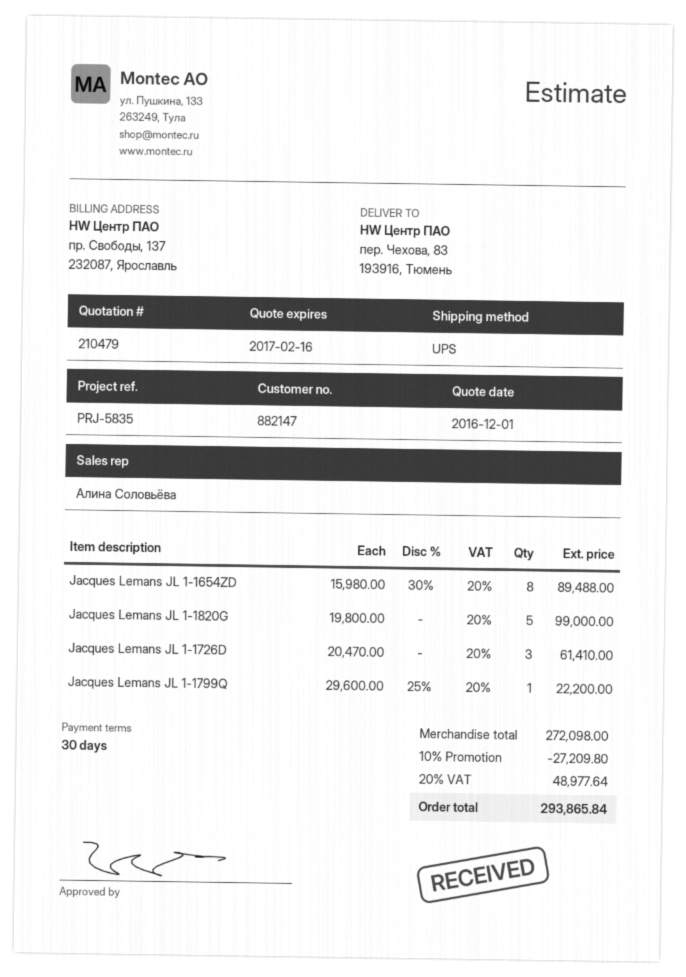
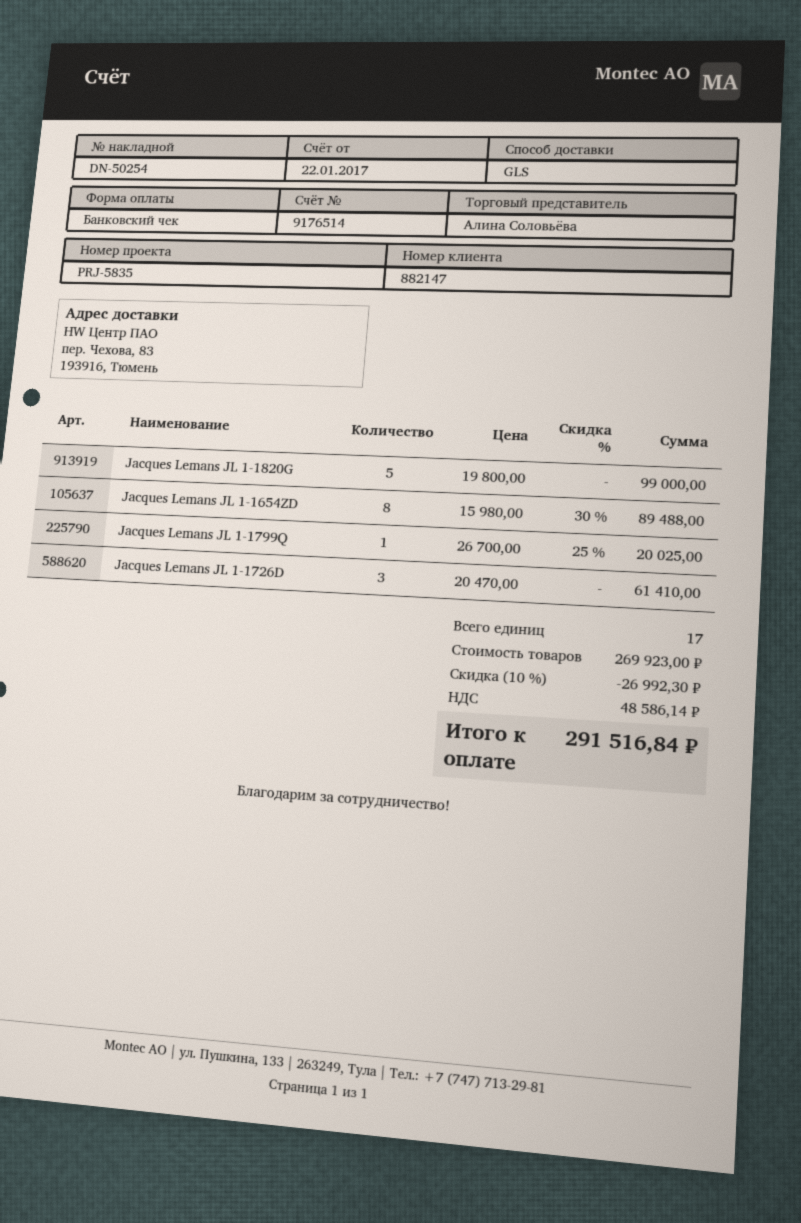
shipping method: UPS -> GLS
Jacques Lemans JL 1-1799Q: 1 x 29600.00 - 25% = 22200.00 -> 1 x 26700.00 - 25% = 20025.00
subtotal: 272098.00 -> 269923.00
discount: 10% = 27209.80 -> 10% = 26992.30
tax: 48977.64 -> 48586.14
total: 293865.84 -> 291516.84

